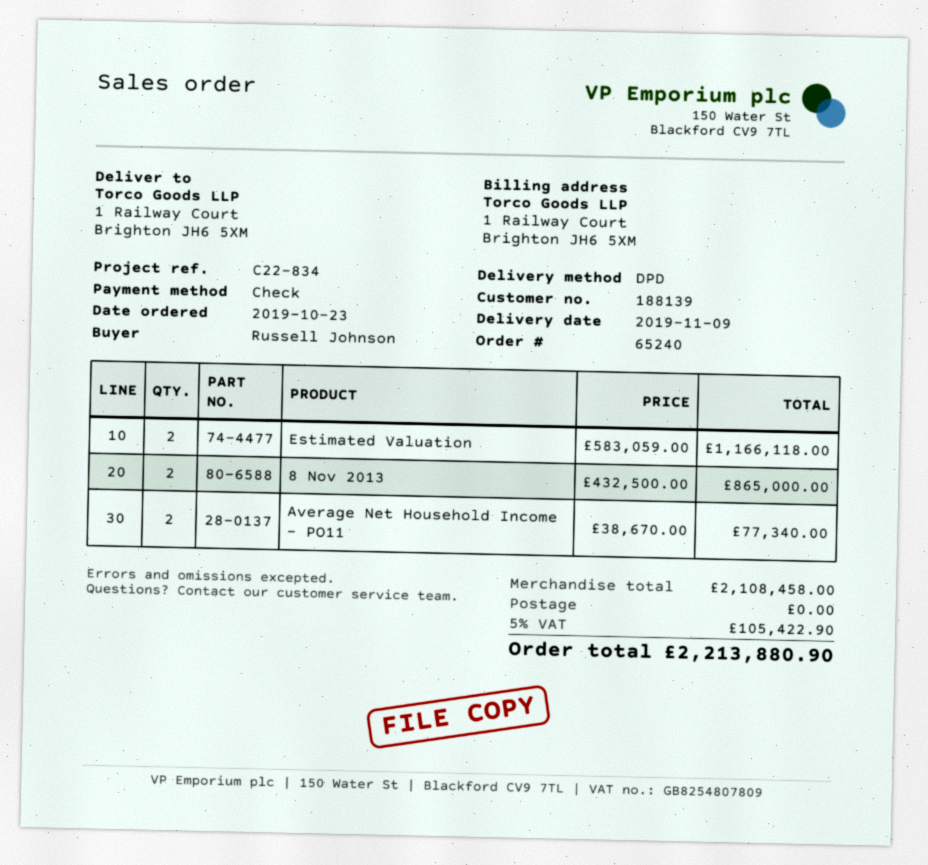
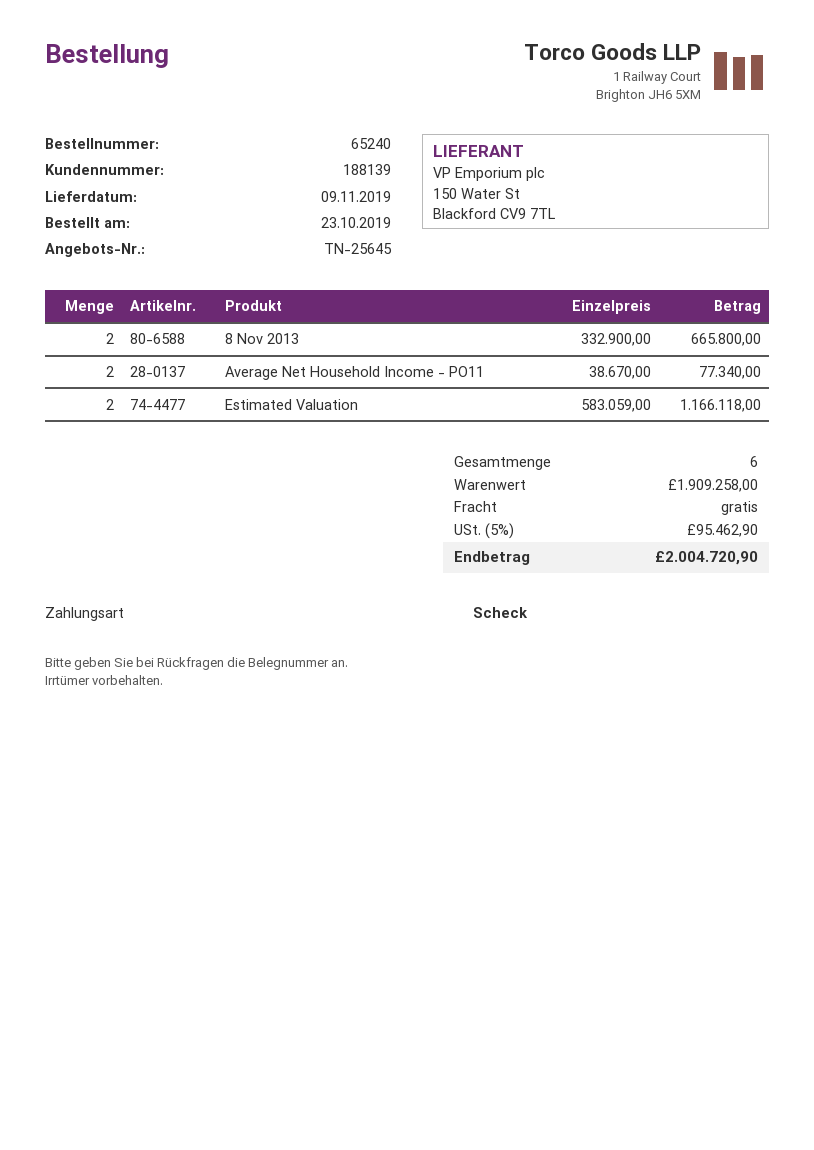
8 Nov 2013: 2 x 432500.00 = 865000.00 -> 2 x 332900.00 = 665800.00
subtotal: 2108458.00 -> 1909258.00
tax: 5% = 105422.90 -> 5% = 95462.90
total: 2213880.90 -> 2004720.90

